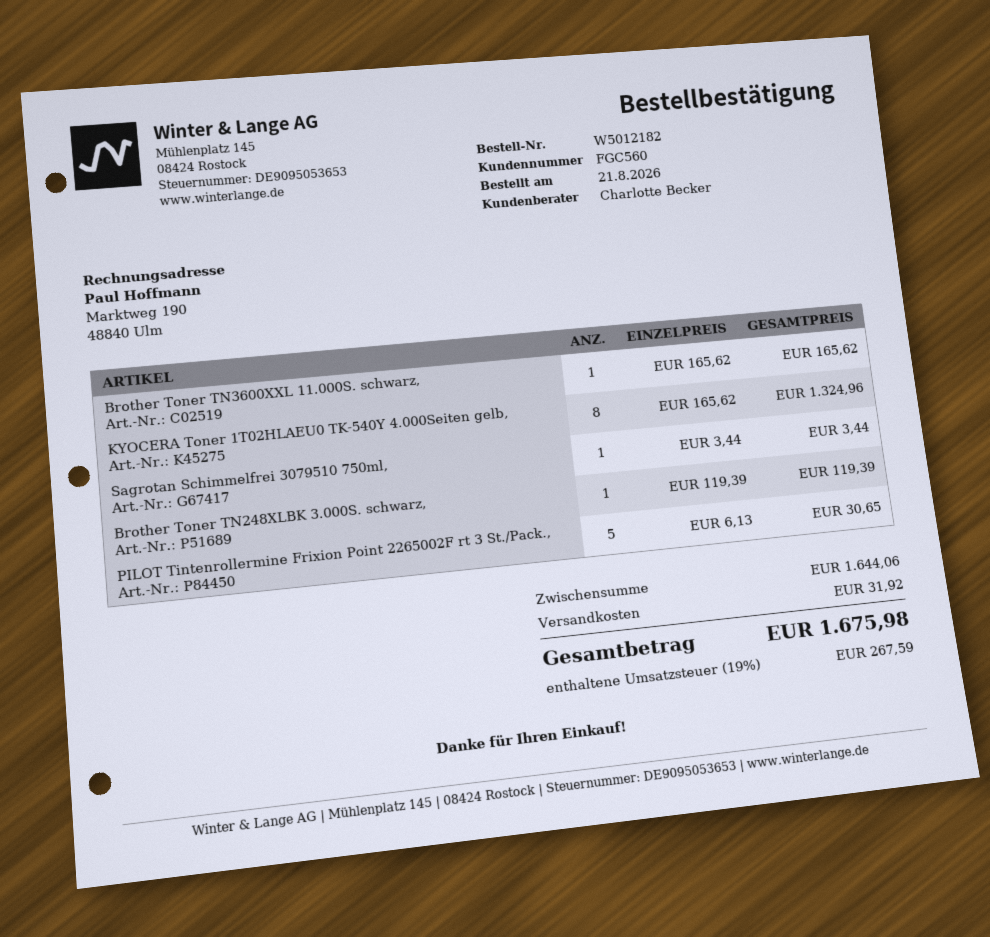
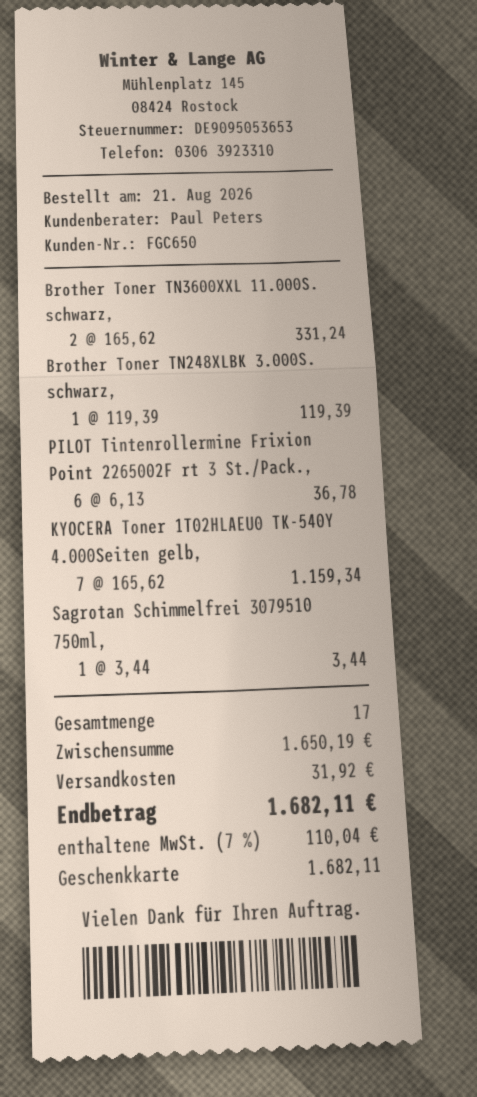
customer number: FGC560 -> FGC650
sales rep: Charlotte Becker -> Paul Peters
Brother Toner TN3600XXL 11.000S. schwarz,: 1 x 165.62 = 165.62 -> 2 x 165.62 = 331.24
KYOCERA Toner 1T02HLAEU0 TK-540Y 4.000Seiten gelb,: 8 x 165.62 = 1324.96 -> 7 x 165.62 = 1159.34
PILOT Tintenrollermine Frixion Point 2265002F rt 3 St./Pack.,: 5 x 6.13 = 30.65 -> 6 x 6.13 = 36.78
subtotal: 1644.06 -> 1650.19
tax: 19% = 267.59 -> 7% = 110.04
total: 1675.98 -> 1682.11

